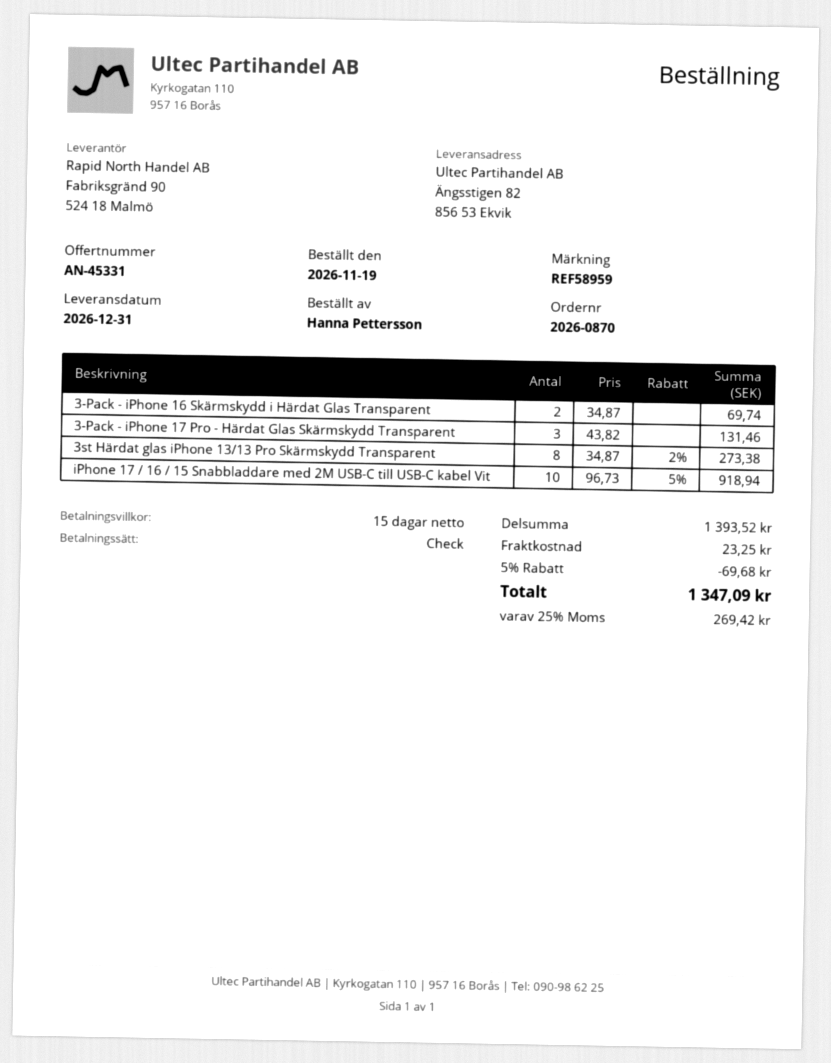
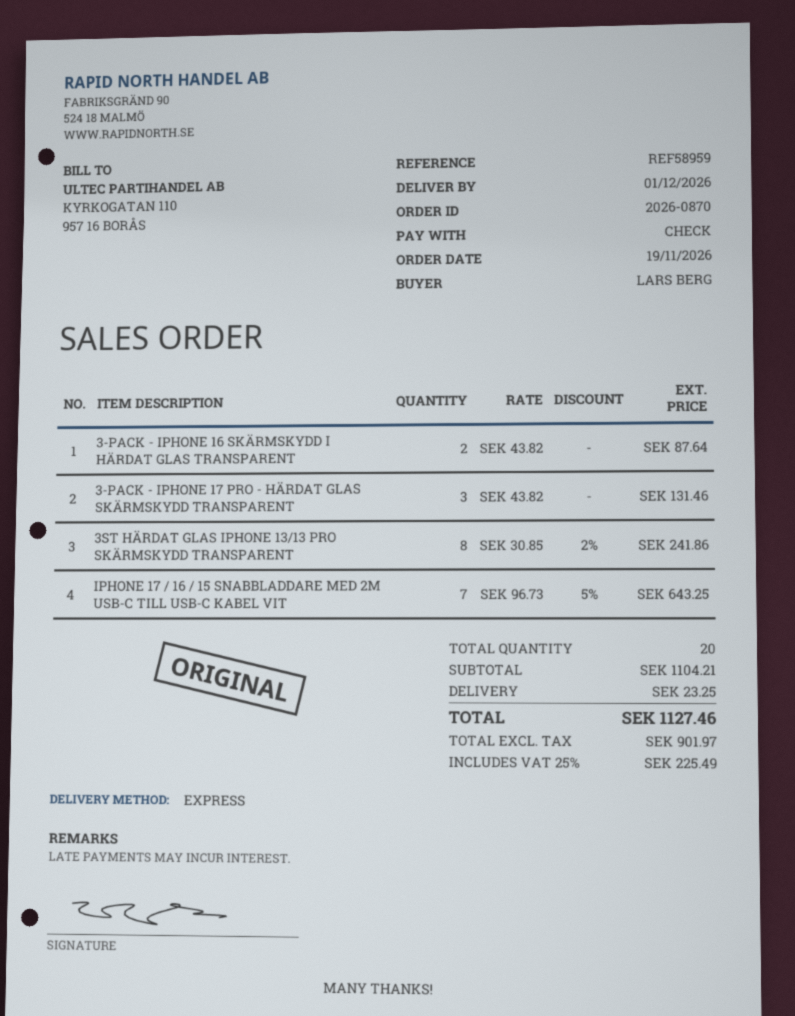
delivery date: 2026-12-31 -> 2026-12-01
ordered by: Hanna Pettersson -> LARS BERG
3-Pack - iPhone 16 Skärmskydd i Härdat Glas Transparent: 2 x 34.87 = 69.74 -> 2 x 43.82 = 87.64
3st Härdat glas iPhone 13/13 Pro Skärmskydd Transparent: 8 x 34.87 - 2% = 273.38 -> 8 x 30.85 - 2% = 241.86
iPhone 17 / 16 / 15 Snabbladdare med 2M USB-C till USB-C kabel Vit: 10 x 96.73 - 5% = 918.94 -> 7 x 96.73 - 5% = 643.25
subtotal: 1393.52 -> 1104.21
discount: 5% = 69.68 -> none
tax: 25% = 269.42 -> 25% = 225.49
total: 1347.09 -> 1127.46

